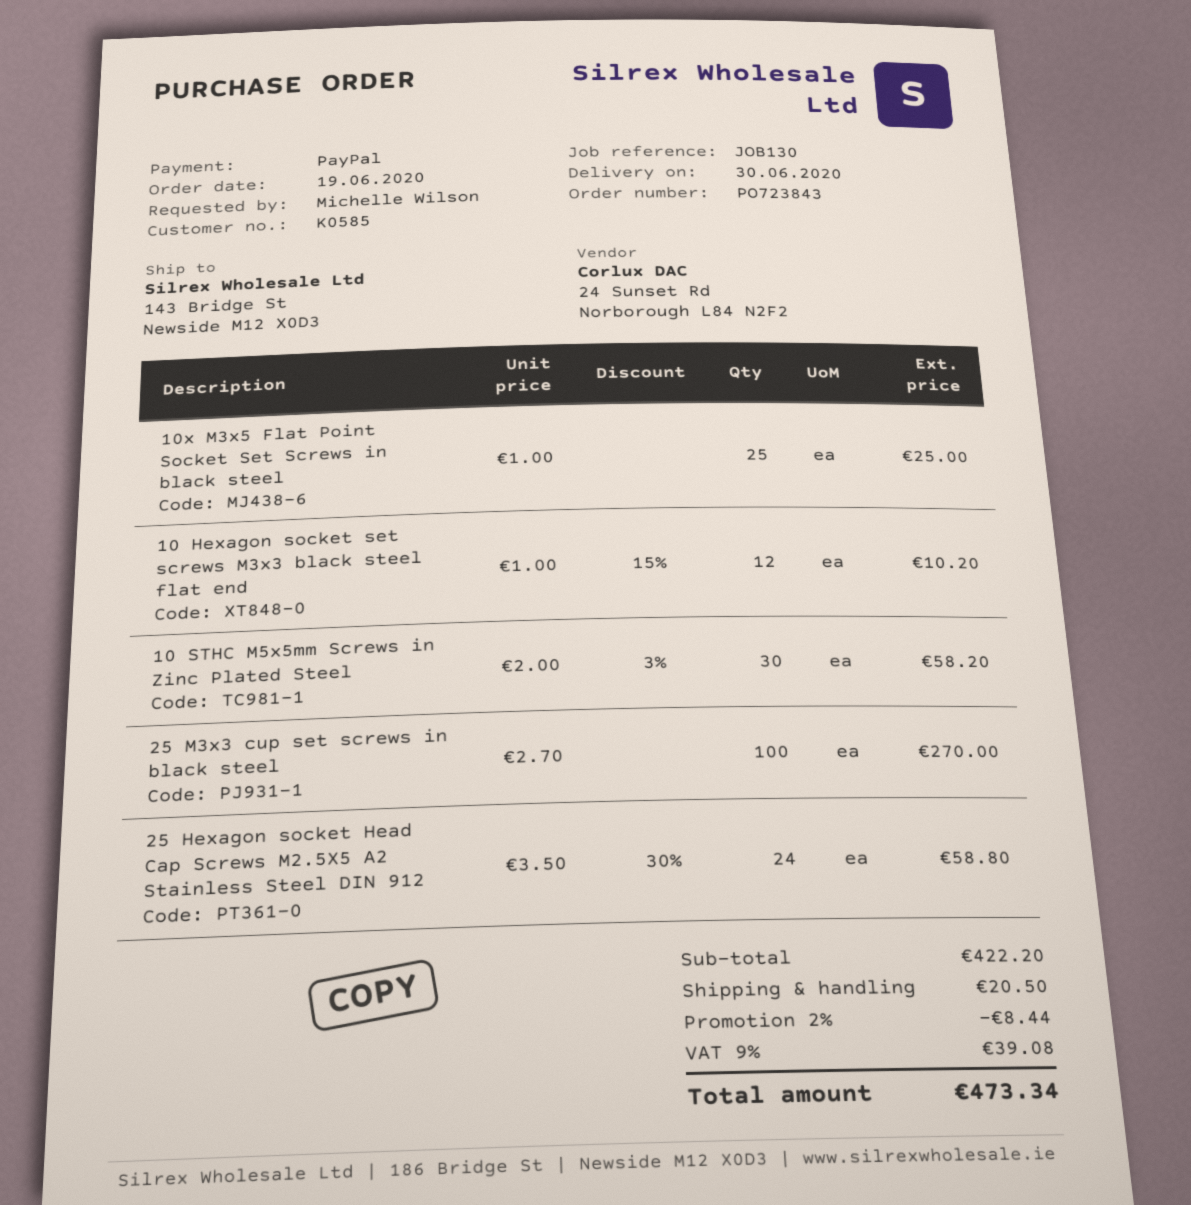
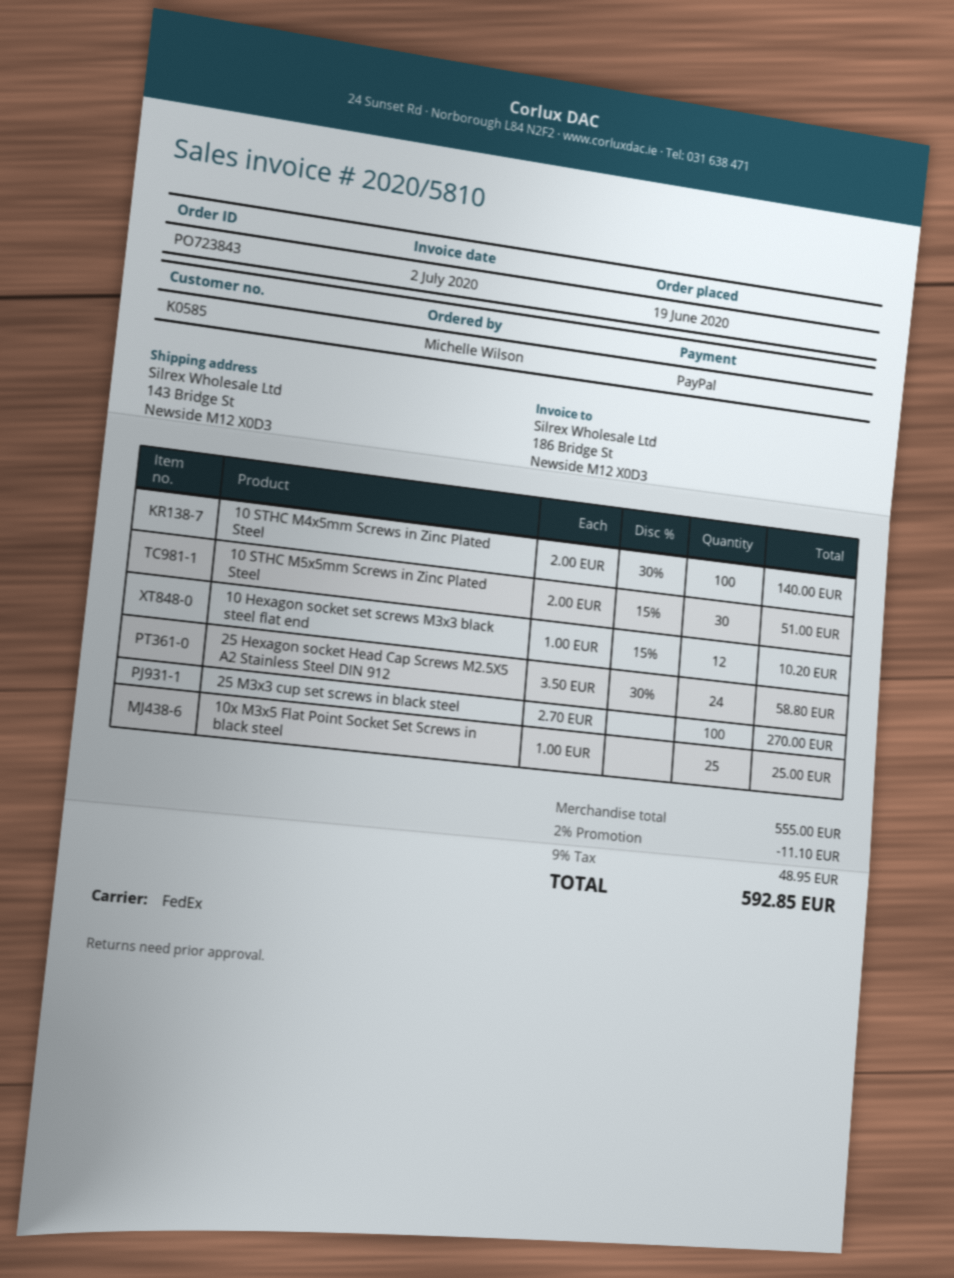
10 STHC M5x5mm Screws in Zinc Plated Steel: 30 x 2.00 - 3% = 58.20 -> 30 x 2.00 - 15% = 51.00
10 STHC M4x5mm Screws in Zinc Plated Steel: none -> 100 x 2.00 - 30% = 140.00
subtotal: 422.20 -> 555.00
discount: 2% = 8.44 -> 2% = 11.10
shipping: 20.50 -> none
tax: 9% = 39.08 -> 9% = 48.95
total: 473.34 -> 592.85

